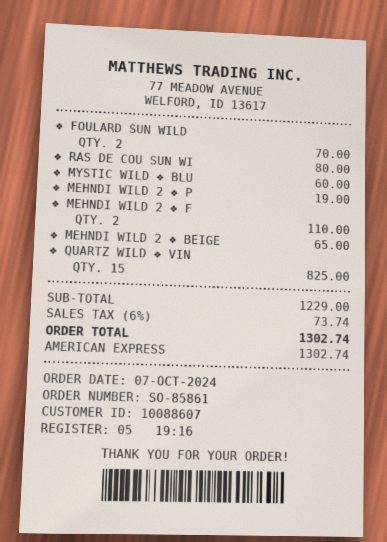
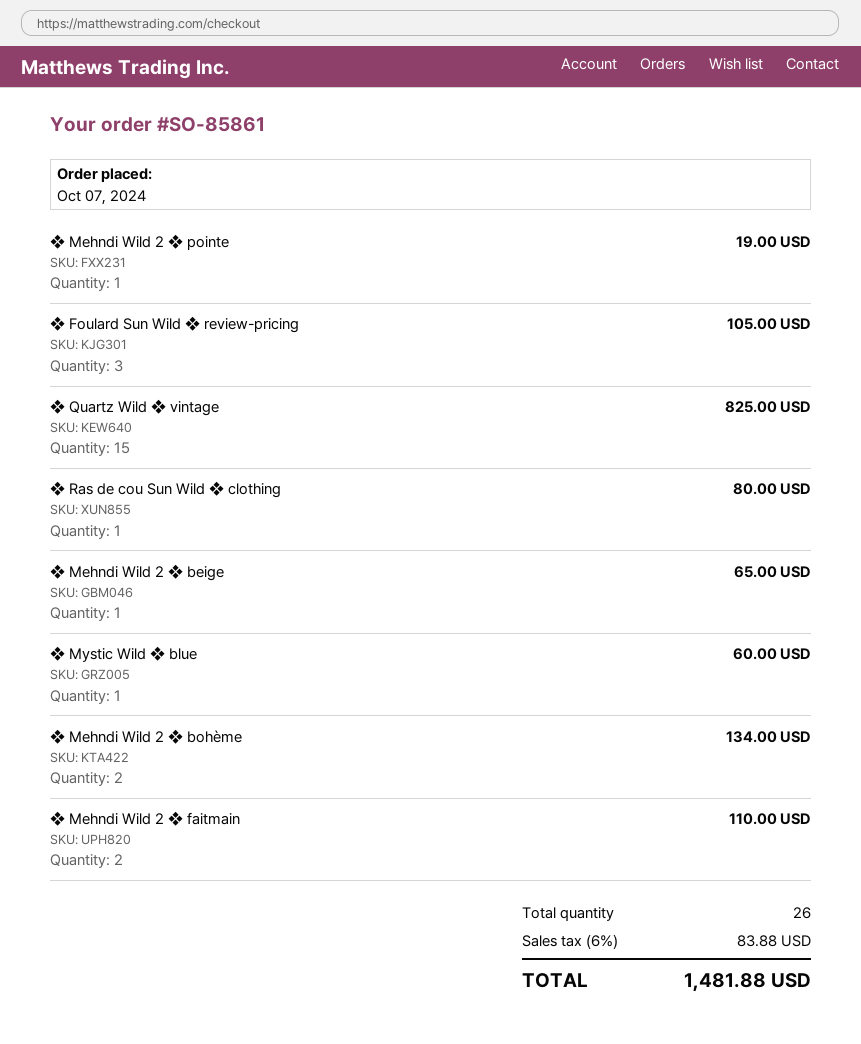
❖ FOULARD SUN WILD: 2 for 70.00 -> 3 for 105.00
❖ Mehndi Wild 2 ❖ bohème: none -> 2 for 134.00
tax: 6% = 73.74 -> 6% = 83.88
total: 1302.74 -> 1481.88

